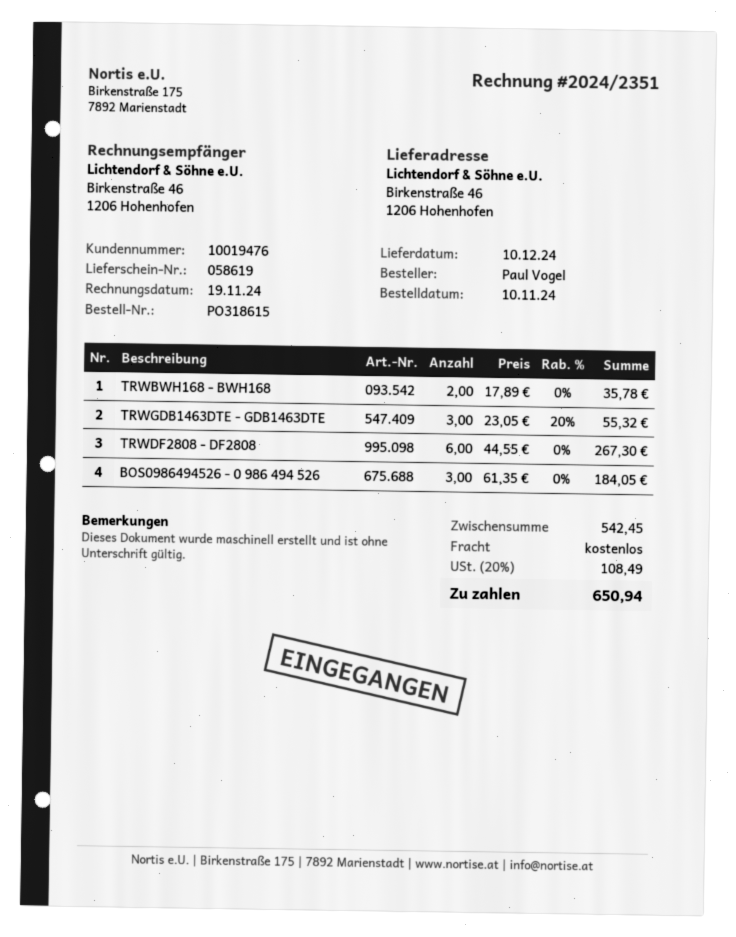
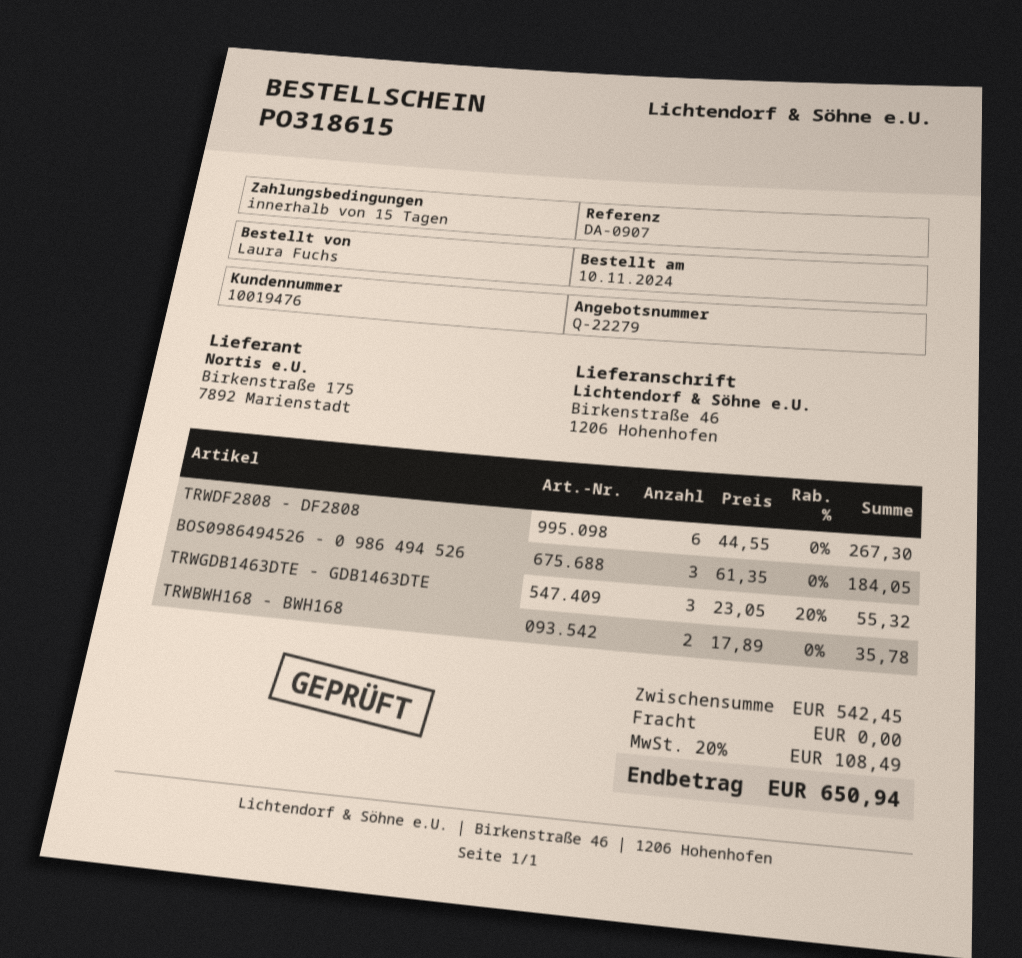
ordered by: Paul Vogel -> Laura Fuchs

